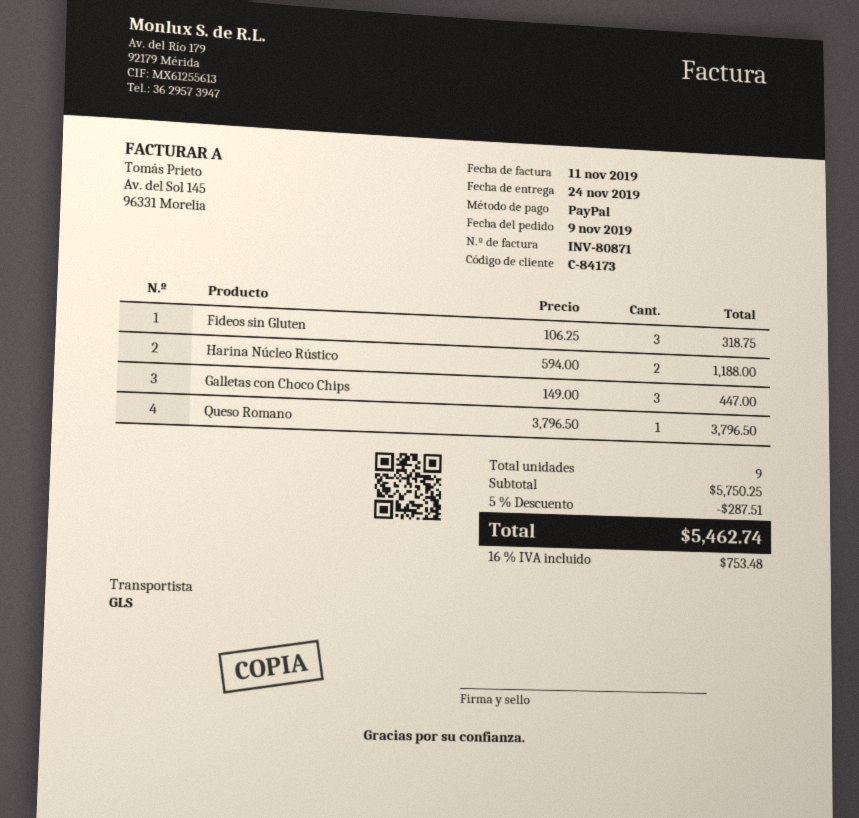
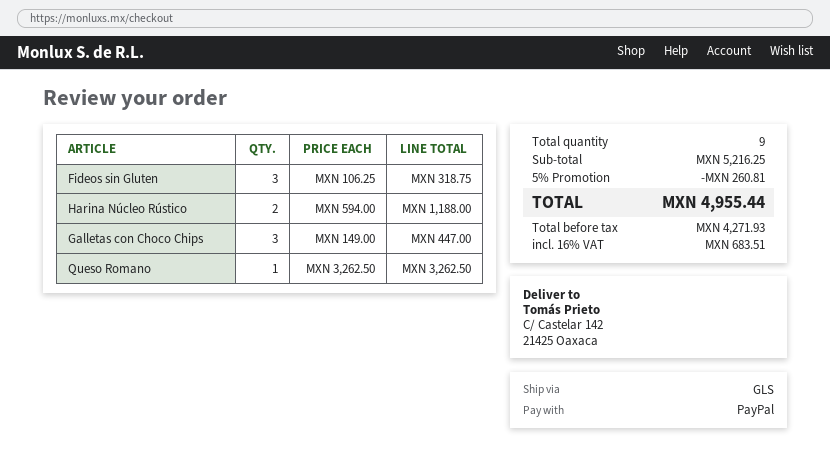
Queso Romano: 1 x 3796.50 = 3796.50 -> 1 x 3262.50 = 3262.50
subtotal: 5750.25 -> 5216.25
discount: 5% = 287.51 -> 5% = 260.81
tax: 16% = 753.48 -> 16% = 683.51
total: 5462.74 -> 4955.44

